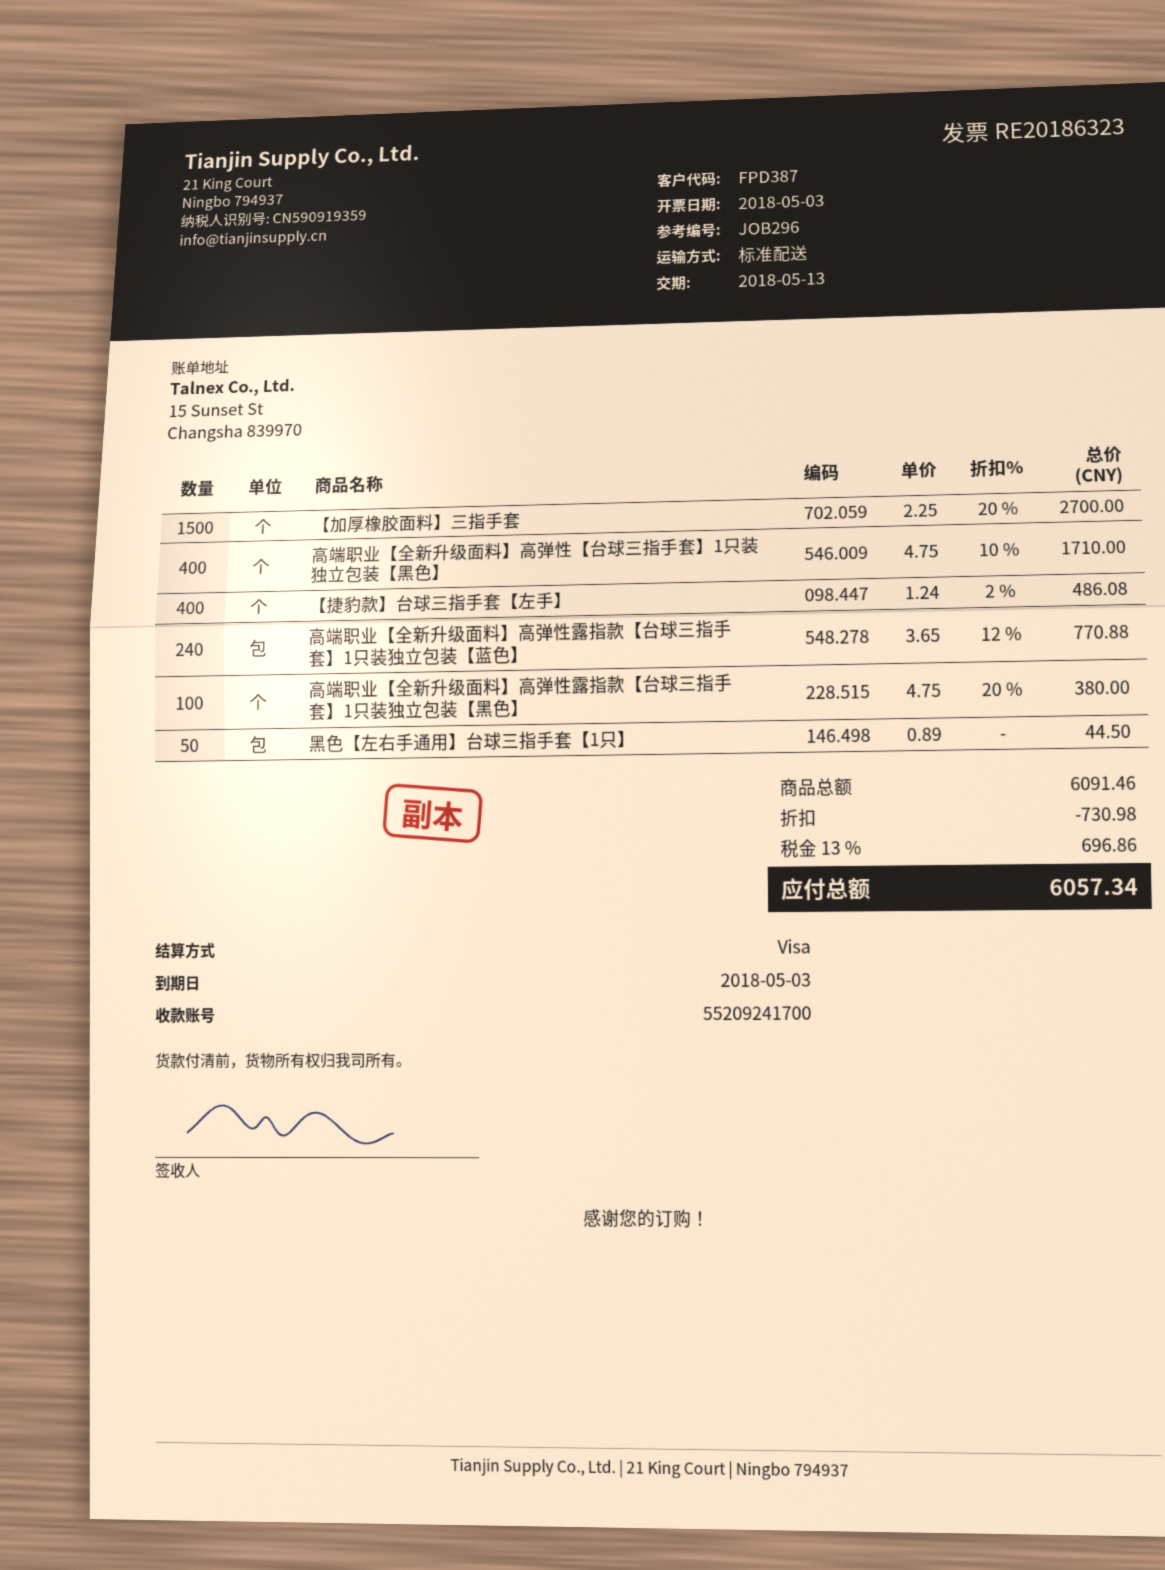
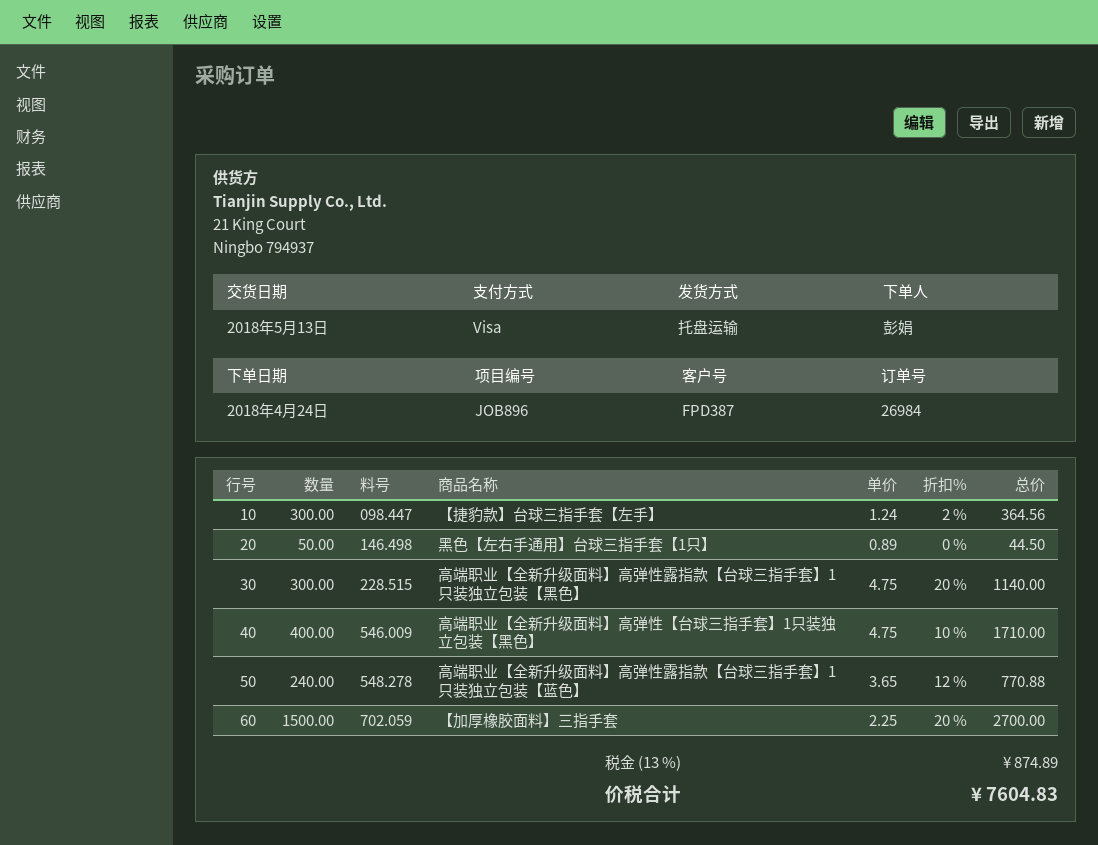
reference: JOB296 -> JOB896
shipping method: standard -> pallet freight
【捷豹款】台球三指手套【左手】: 400 x 1.24 - 2% = 486.08 -> 300 x 1.24 - 2% = 364.56
高端职业【全新升级面料】高弹性露指款【台球三指手套】1只装独立包装【黑色】: 100 x 4.75 - 20% = 380.00 -> 300 x 4.75 - 20% = 1140.00
discount: 730.98 -> none
tax: 13% = 696.86 -> 13% = 874.89
total: 6057.34 -> 7604.83

